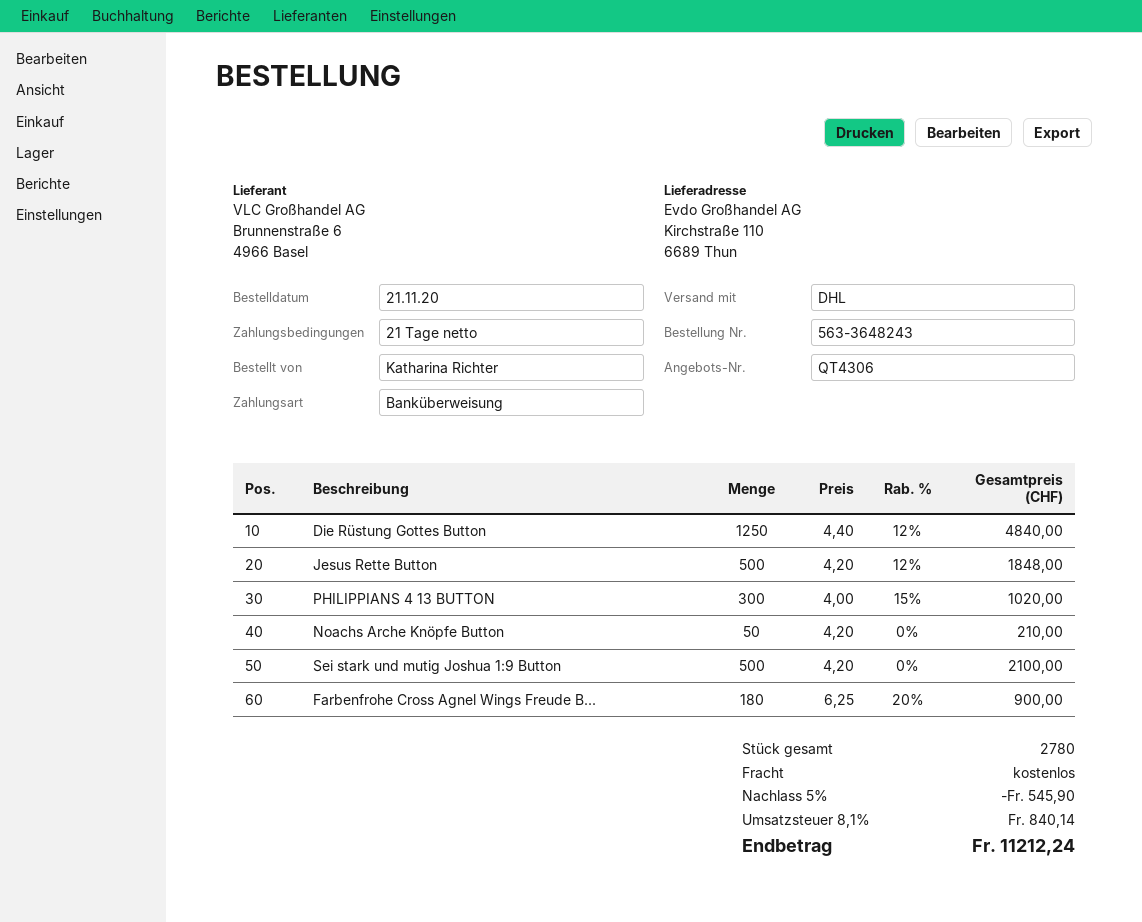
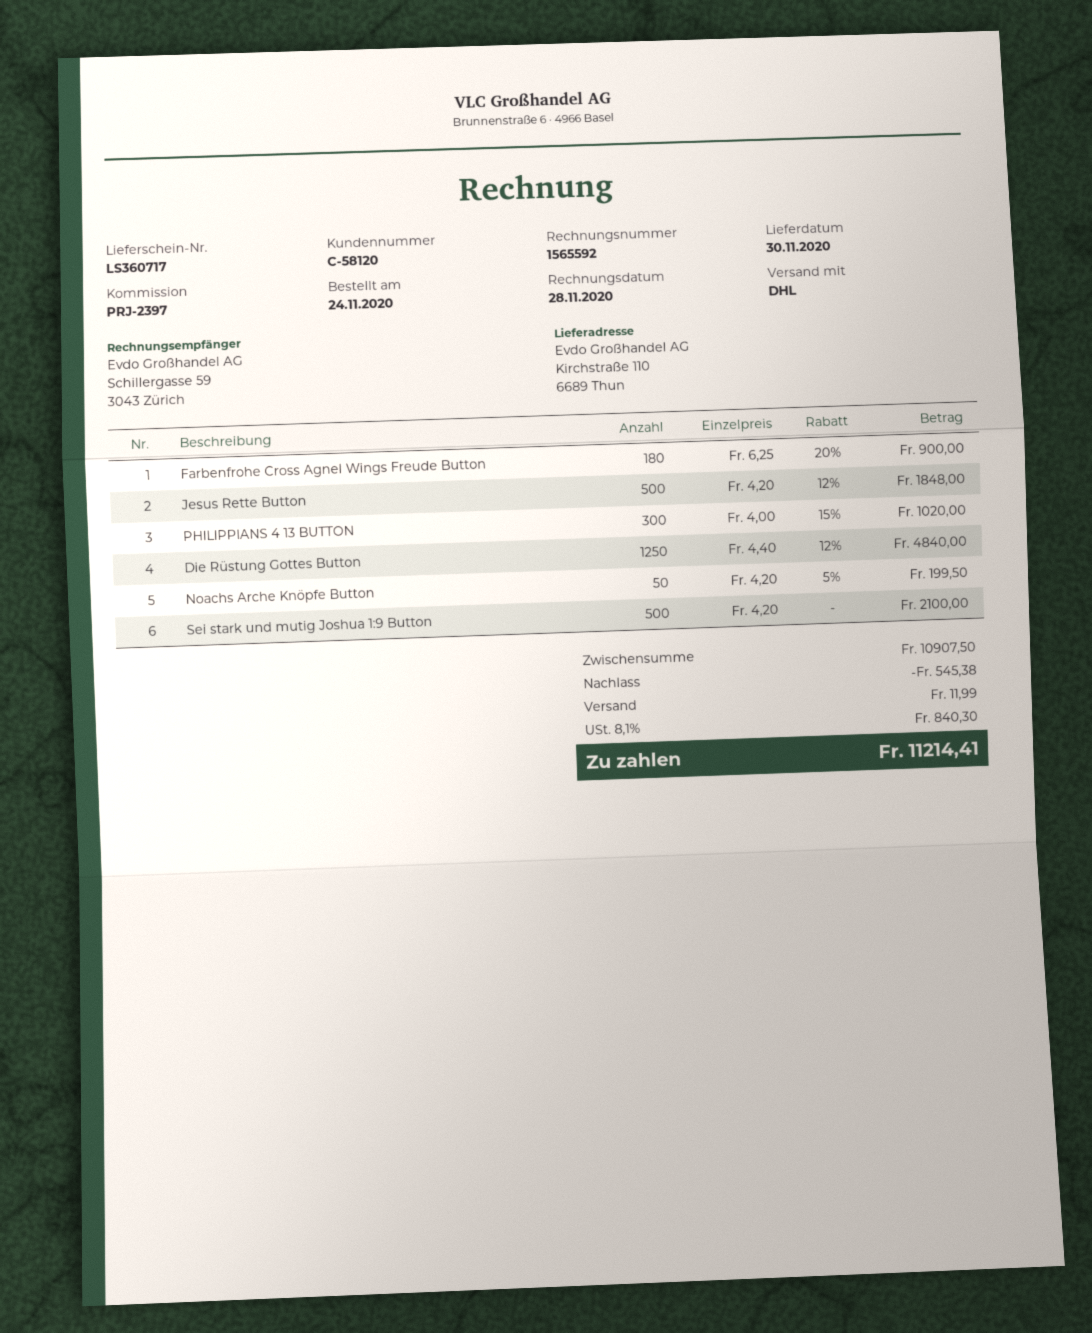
order date: 2020-11-21 -> 2020-11-24
Noachs Arche Knöpfe Button: 50 x 4.20 = 210.00 -> 50 x 4.20 - 5% = 199.50
discount: 545.90 -> 545.38
shipping: 0.00 -> 11.99
tax: 8.1% = 840.14 -> 8.1% = 840.30
total: 11212.24 -> 11214.41

